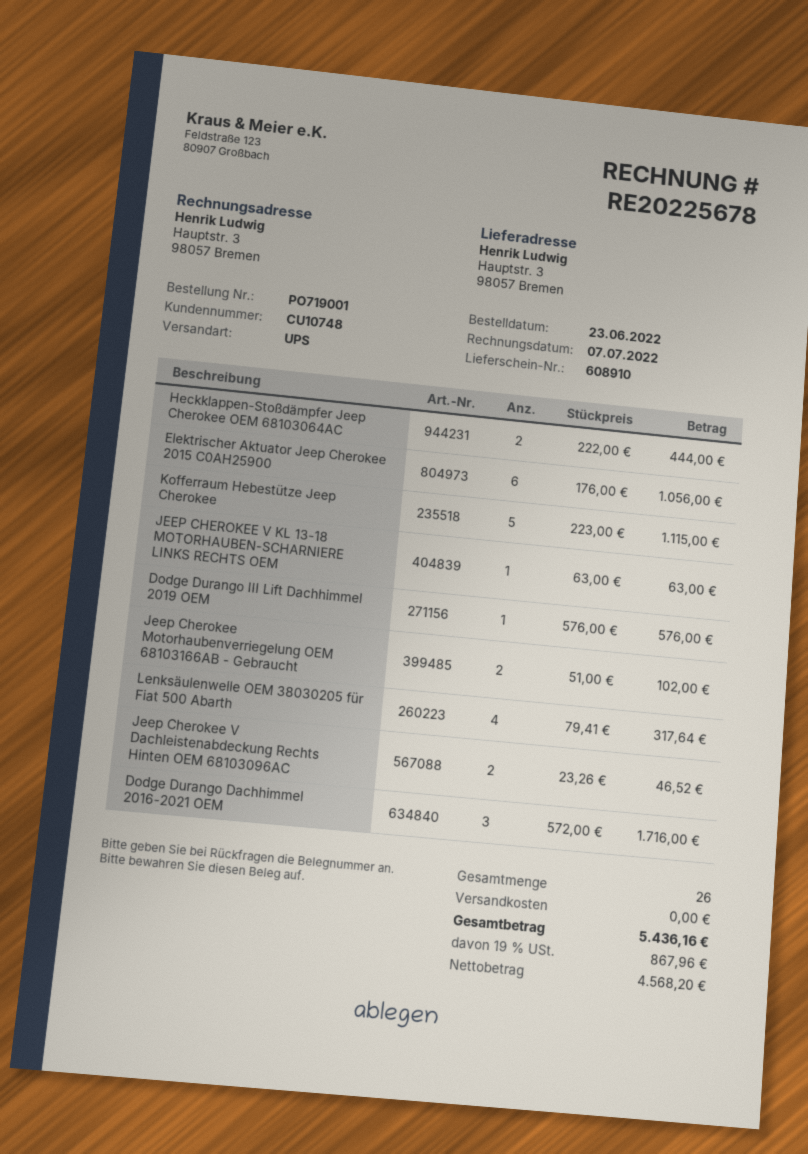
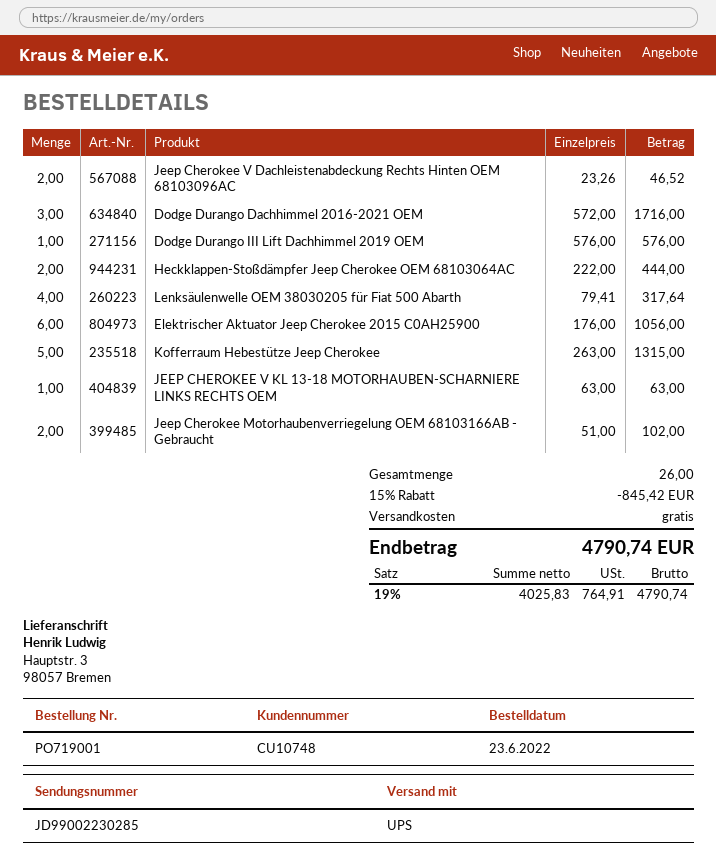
Kofferraum Hebestütze Jeep Cherokee: 5 x 223.00 = 1115.00 -> 5 x 263.00 = 1315.00
discount: none -> 15% = 845.42
net: 4568.20 -> 4025.83
tax: 19% = 867.96 -> 19% = 764.91
total: 5436.16 -> 4790.74

